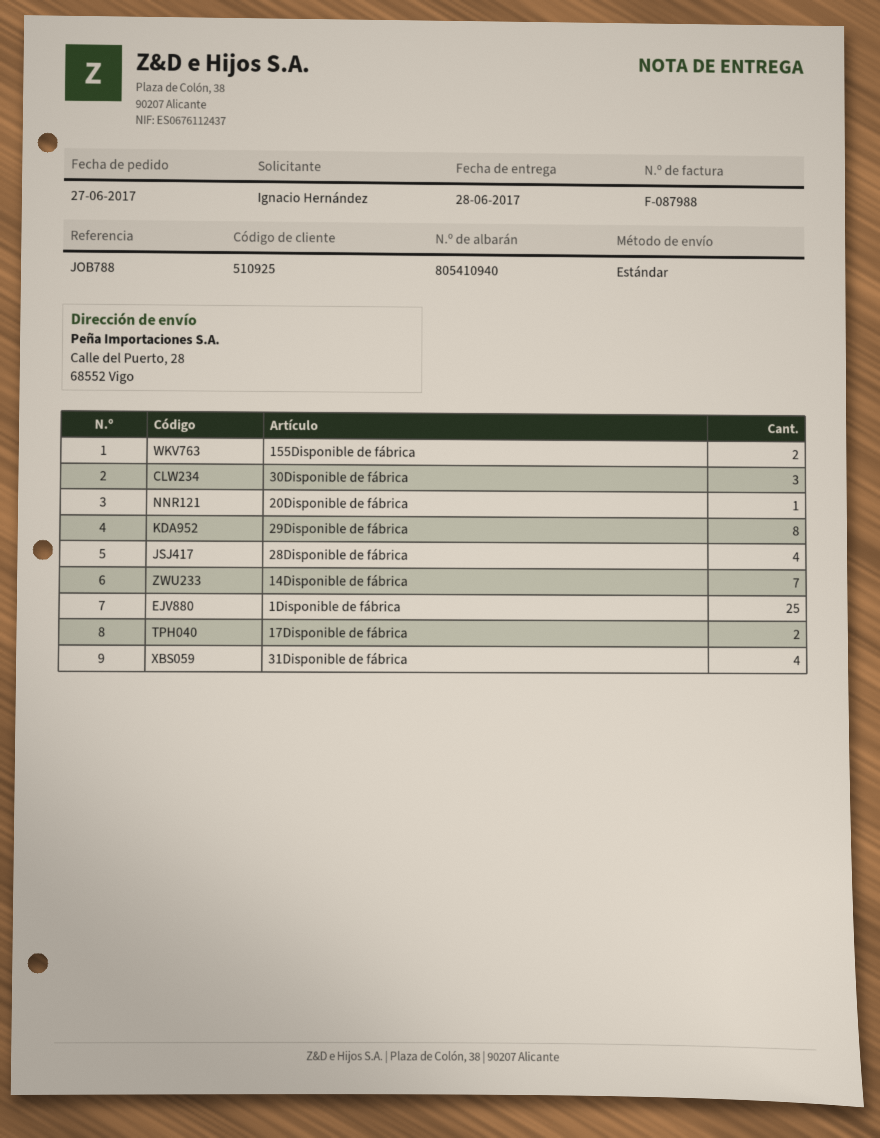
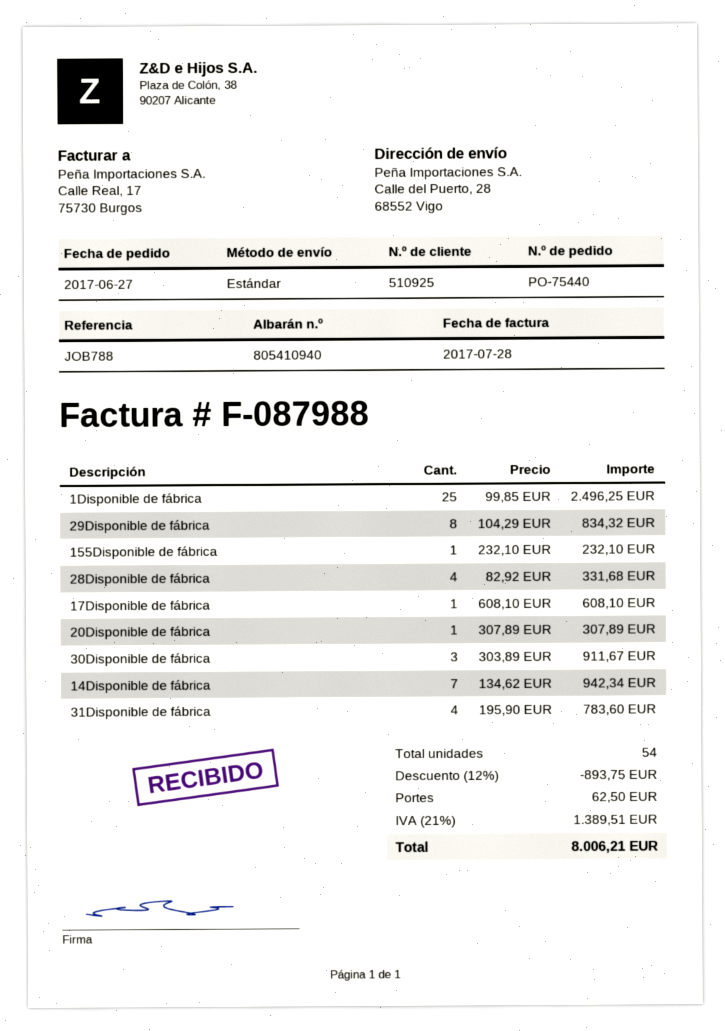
155Disponible de fábrica: 2 -> 1
17Disponible de fábrica: 2 -> 1

